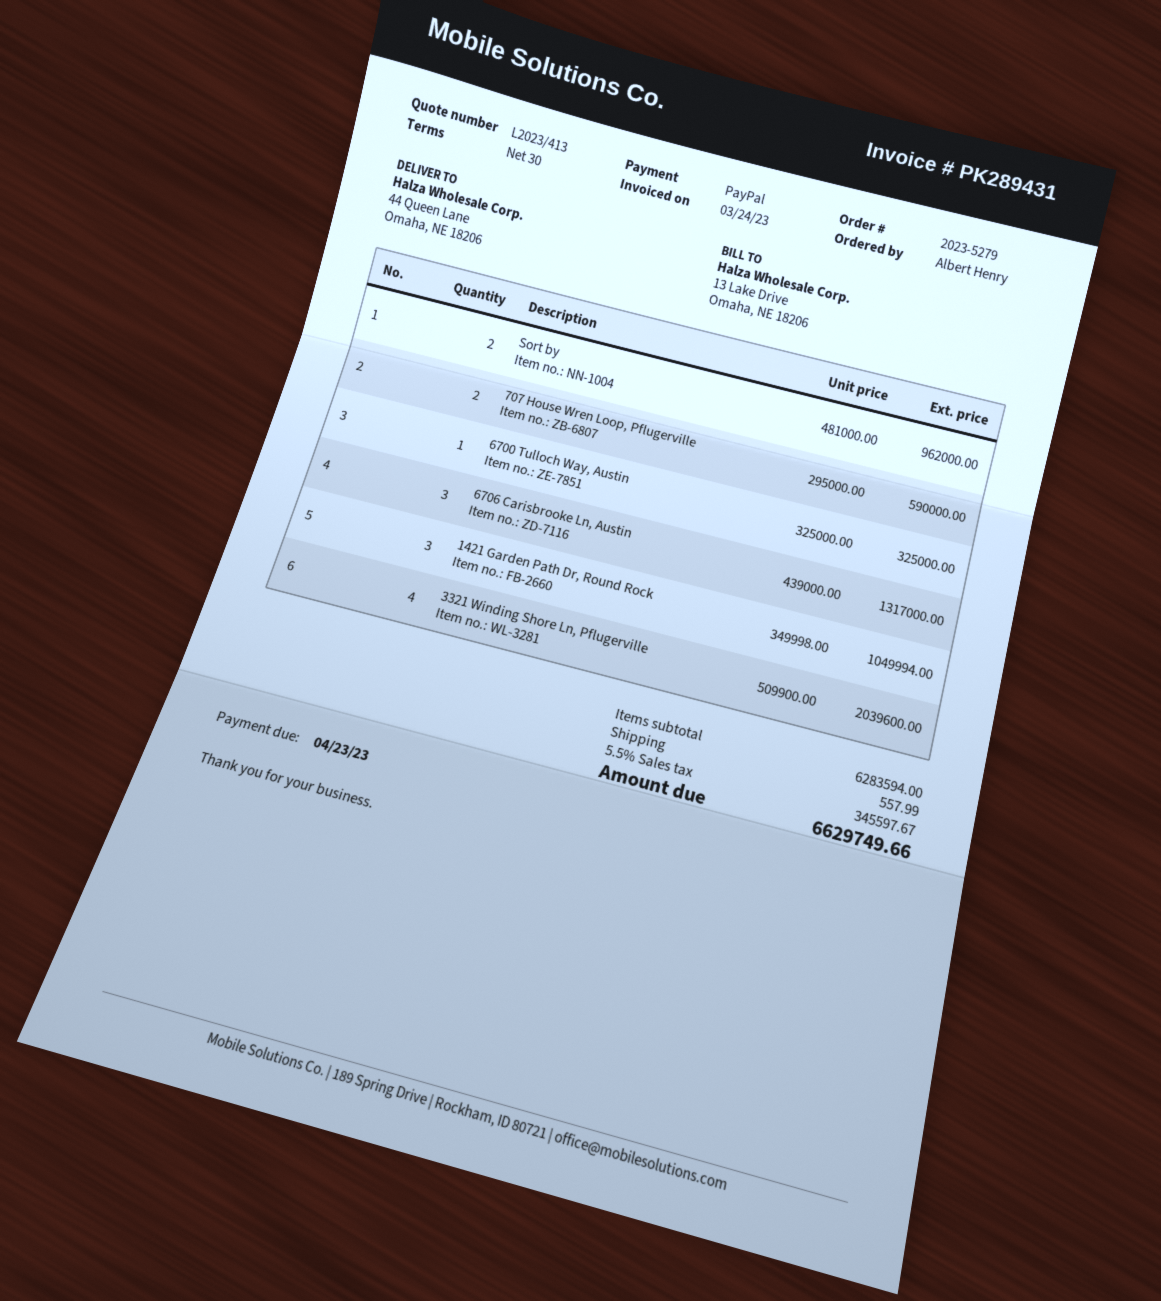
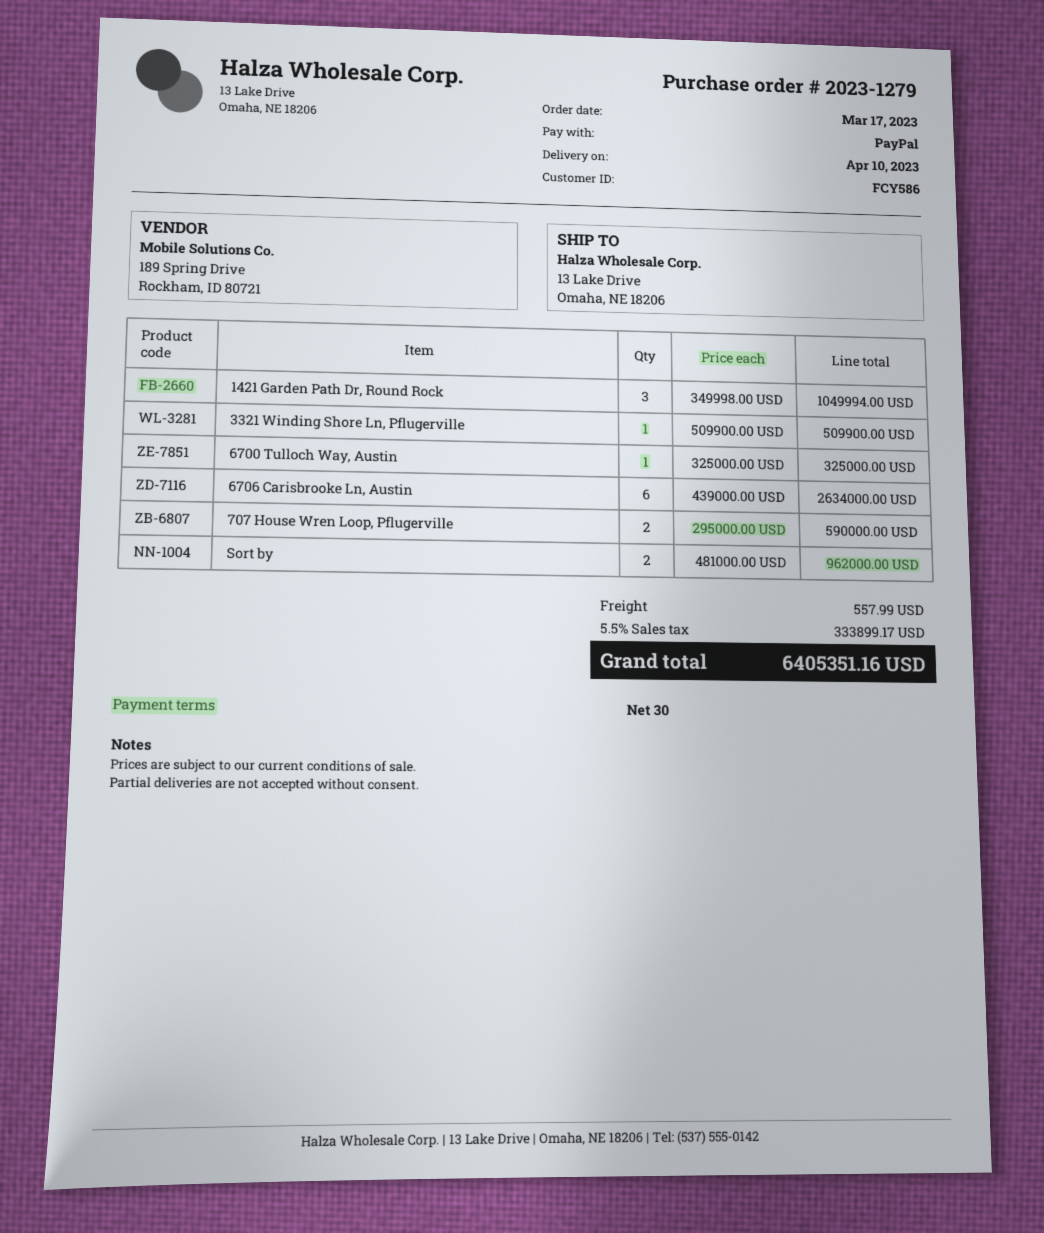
order number: 2023-5279 -> 2023-1279
ship to: 44 Queen Lane, Omaha, NE 18206 -> 13 Lake Drive, Omaha, NE 18206
6706 Carisbrooke Ln, Austin: 3 x 439000.00 = 1317000.00 -> 6 x 439000.00 = 2634000.00
3321 Winding Shore Ln, Pflugerville: 4 x 509900.00 = 2039600.00 -> 1 x 509900.00 = 509900.00
tax: 5.5% = 345597.67 -> 5.5% = 333899.17
total: 6629749.66 -> 6405351.16

